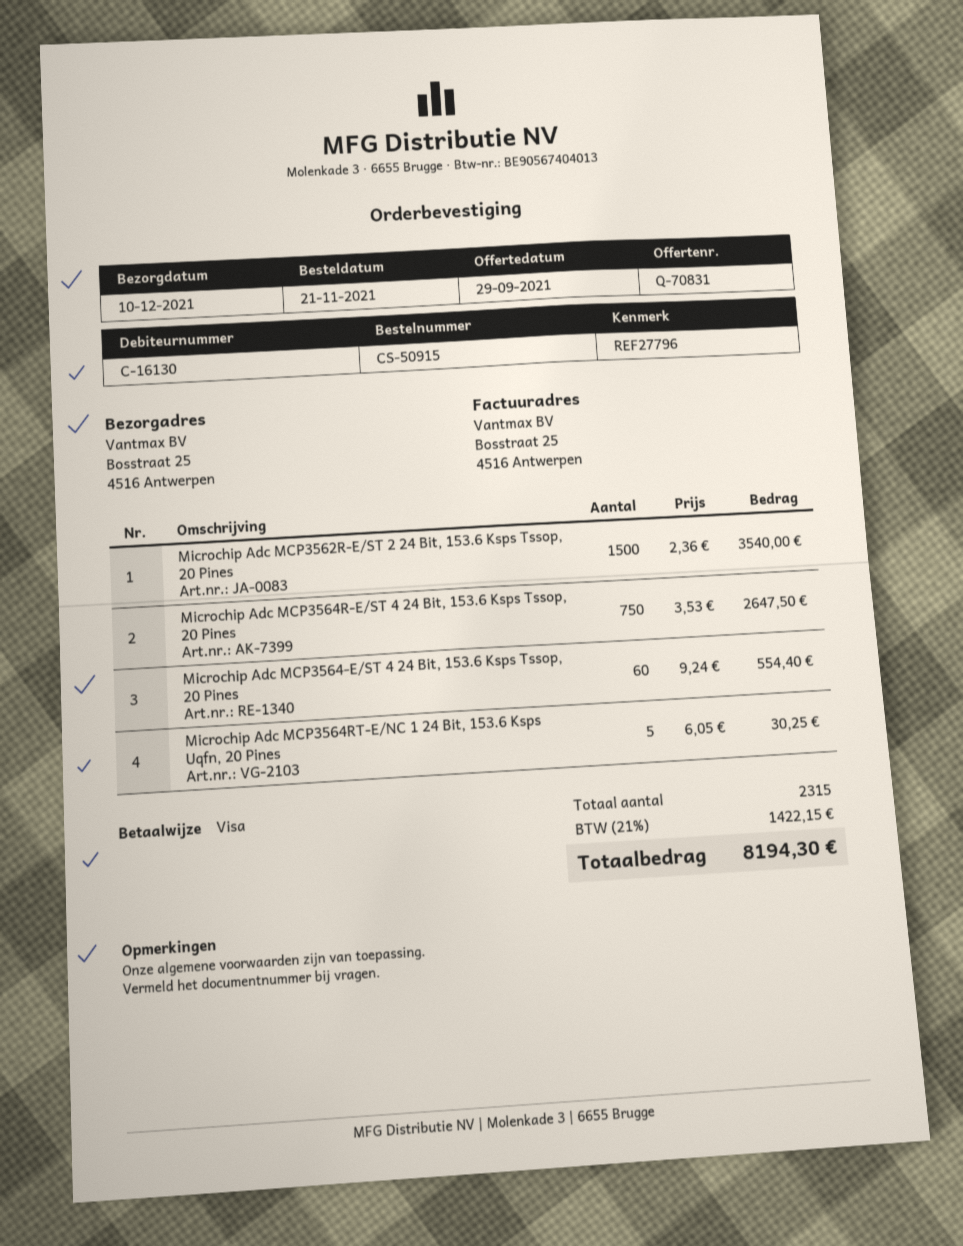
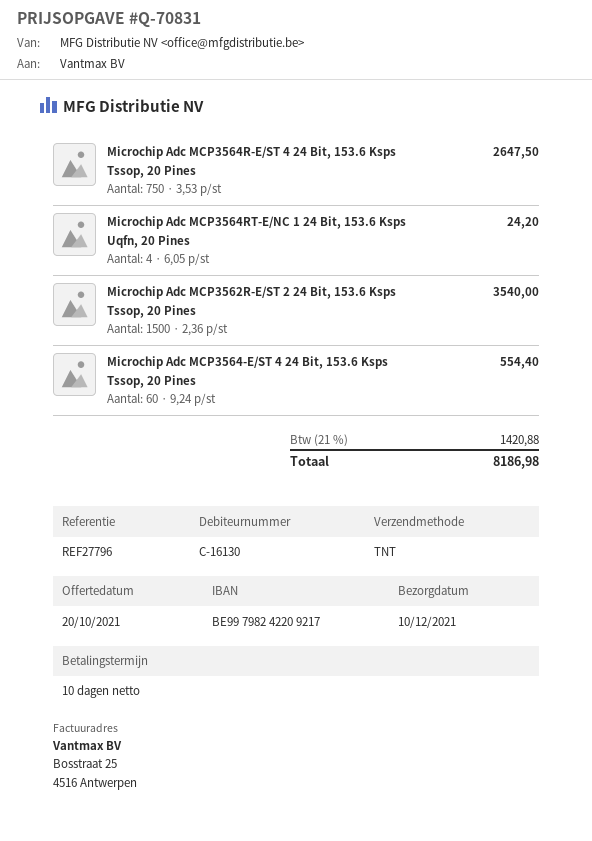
quote date: 2021-09-29 -> 2021-10-20
Microchip Adc MCP3564RT-E/NC 1 24 Bit, 153.6 Ksps Uqfn, 20 Pines: 5 x 6.05 = 30.25 -> 4 x 6.05 = 24.20
tax: 21% = 1422.15 -> 21% = 1420.88
total: 8194.30 -> 8186.98

